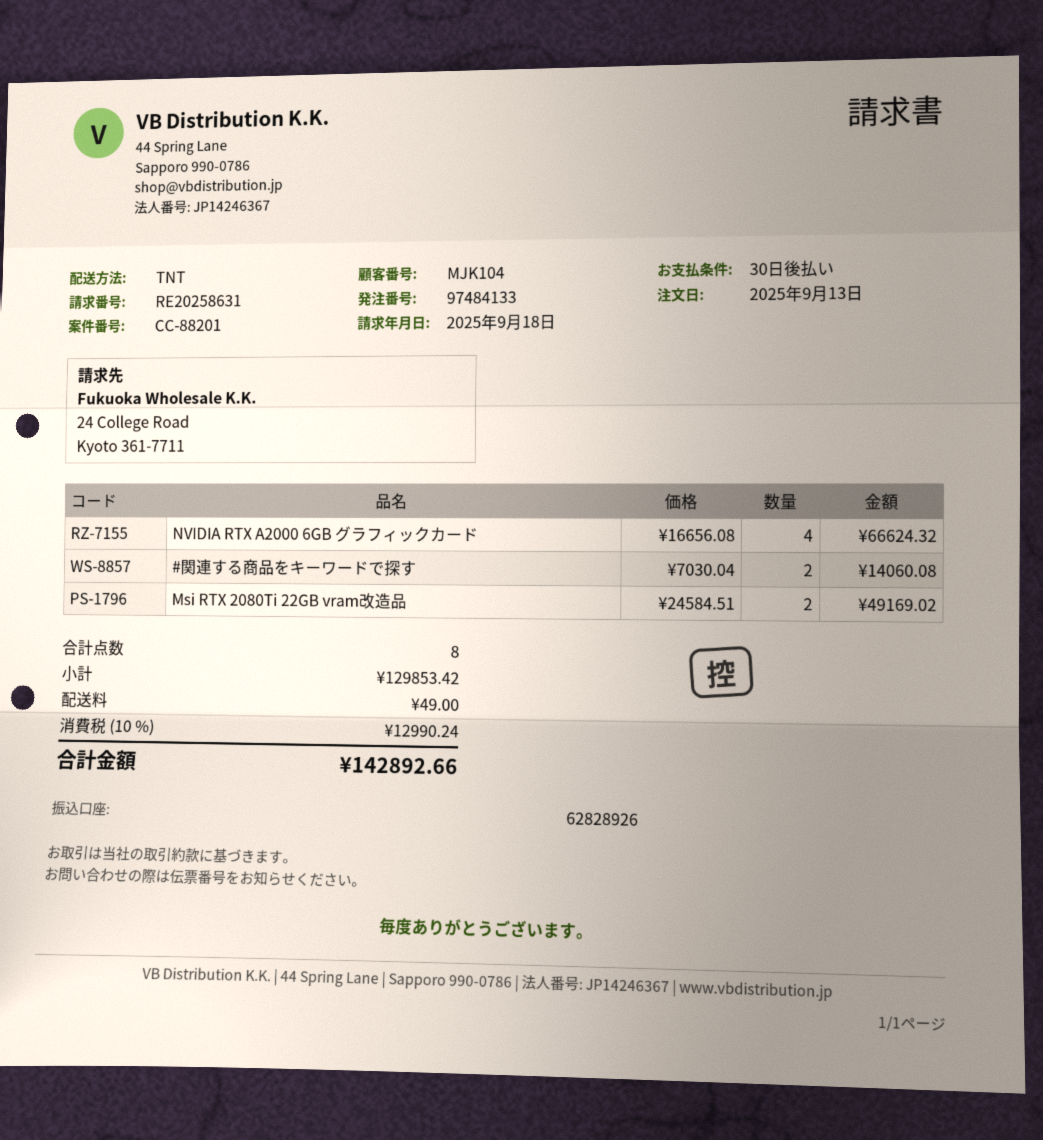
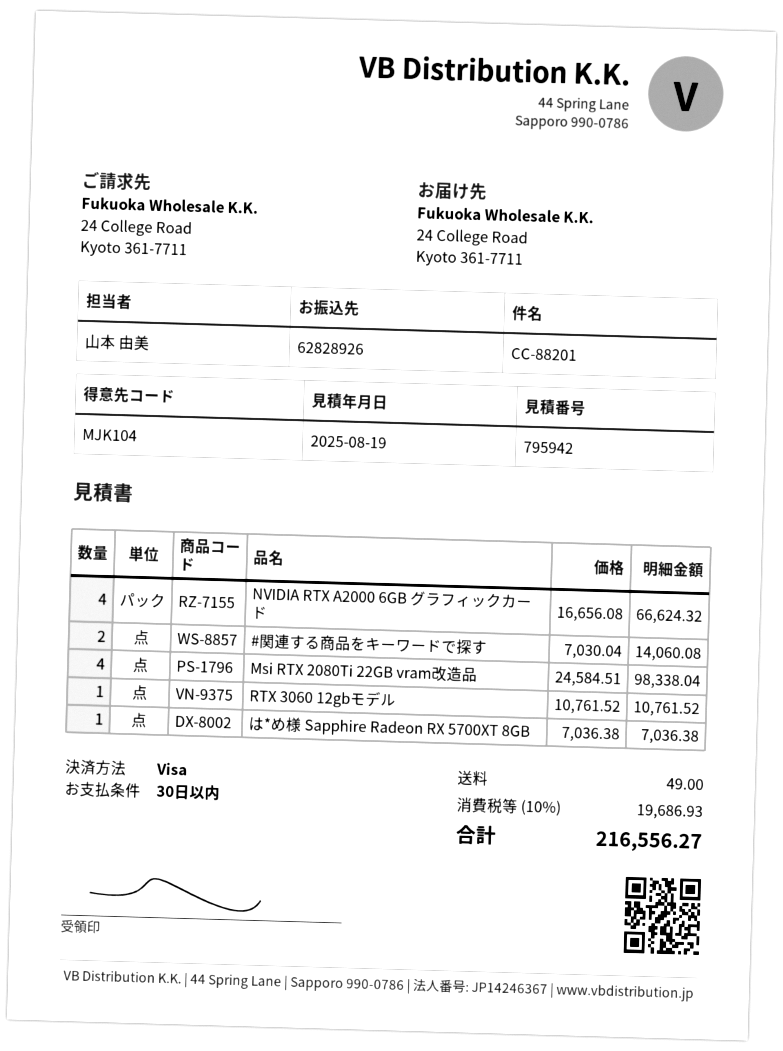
Msi RTX 2080Ti 22GB vram改造品: 2 x 24584.51 = 49169.02 -> 4 x 24584.51 = 98338.04
RTX 3060 12gbモデル: none -> 1 x 10761.52 = 10761.52
は*め様 Sapphire Radeon RX 5700XT 8GB: none -> 1 x 7036.38 = 7036.38
tax: 10% = 12990.24 -> 10% = 19686.93
total: 142892.66 -> 216556.27

